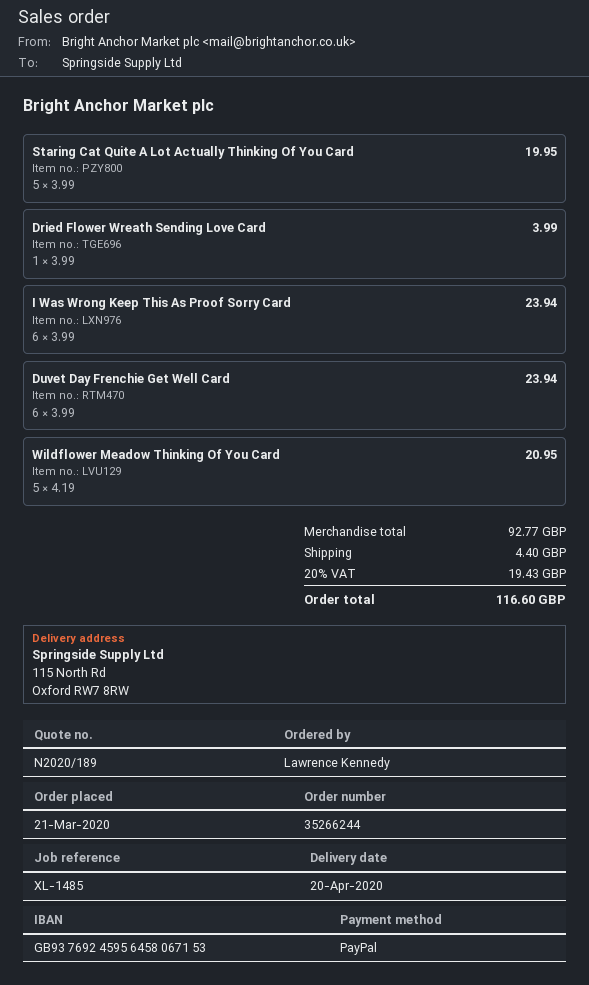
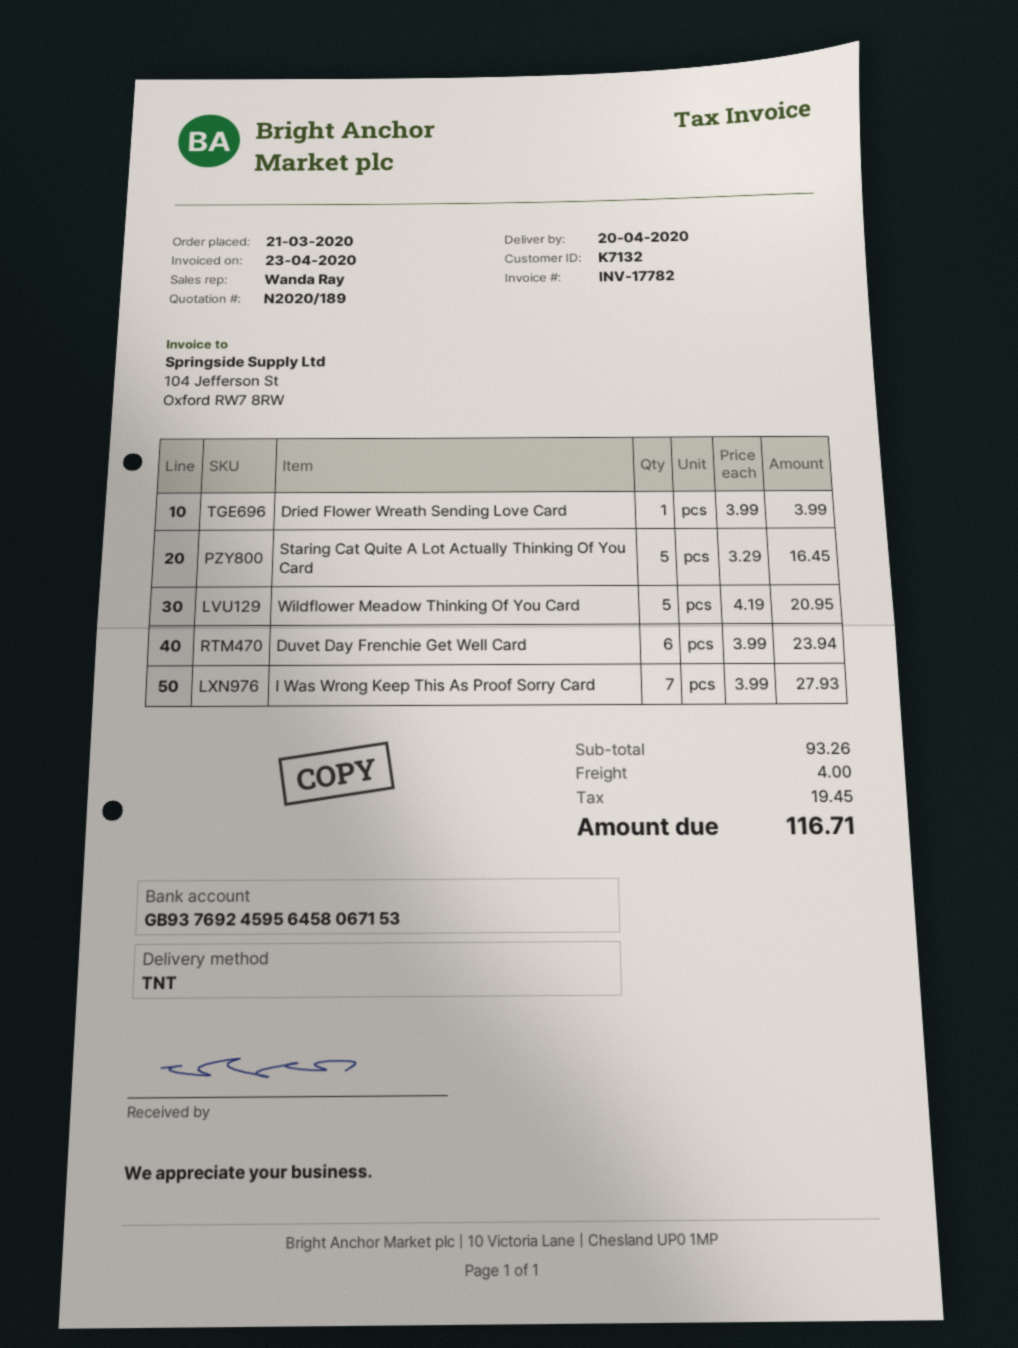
Staring Cat Quite A Lot Actually Thinking Of You Card: 5 x 3.99 = 19.95 -> 5 x 3.29 = 16.45
I Was Wrong Keep This As Proof Sorry Card: 6 x 3.99 = 23.94 -> 7 x 3.99 = 27.93
subtotal: 92.77 -> 93.26
shipping: 4.40 -> 4.00
tax: 19.43 -> 19.45
total: 116.60 -> 116.71

